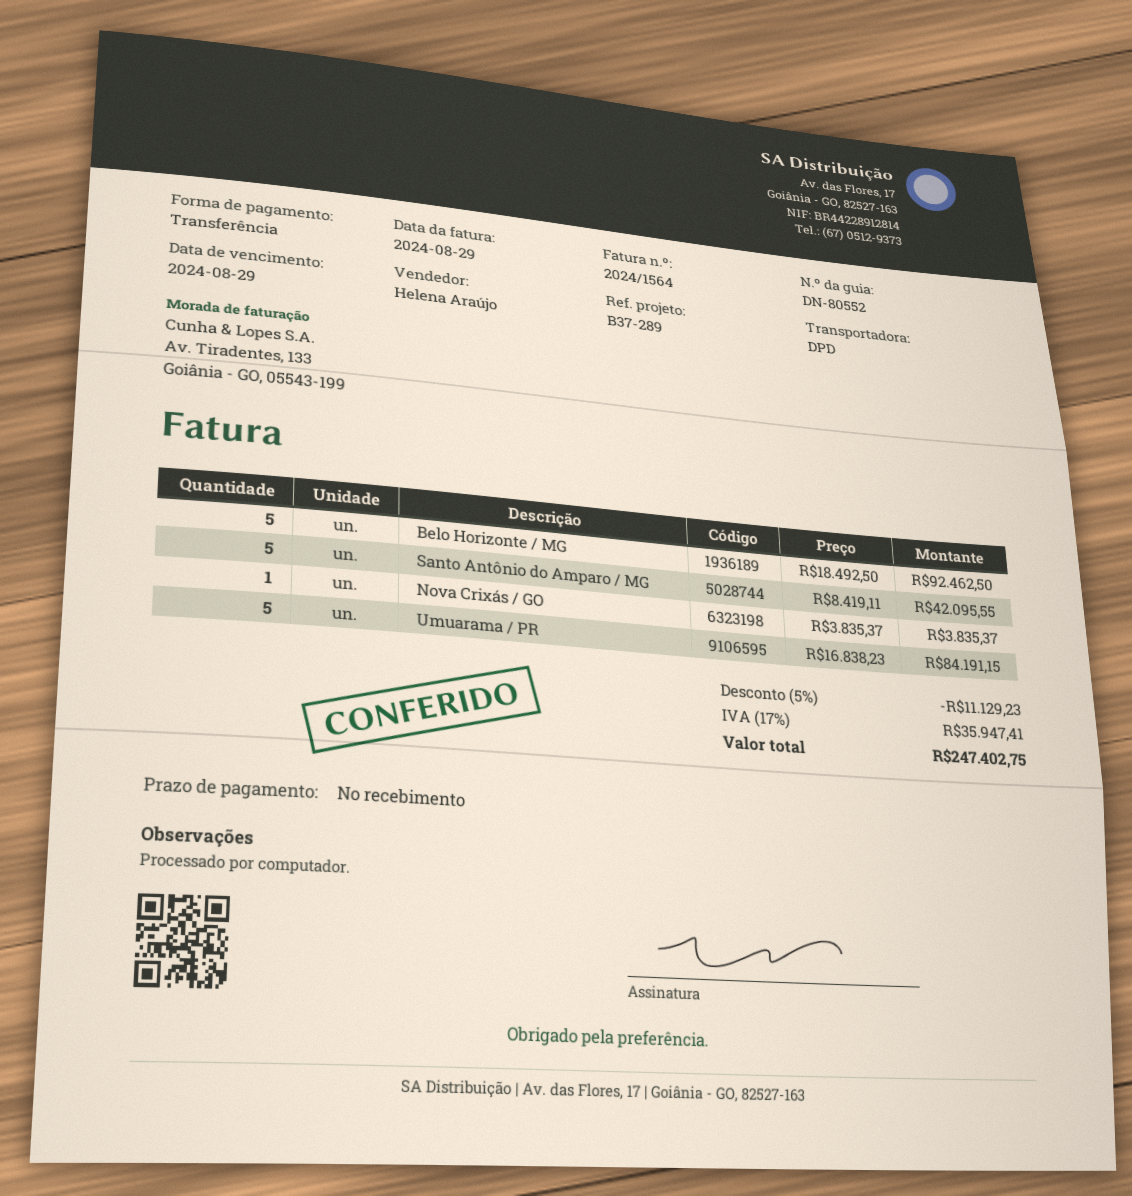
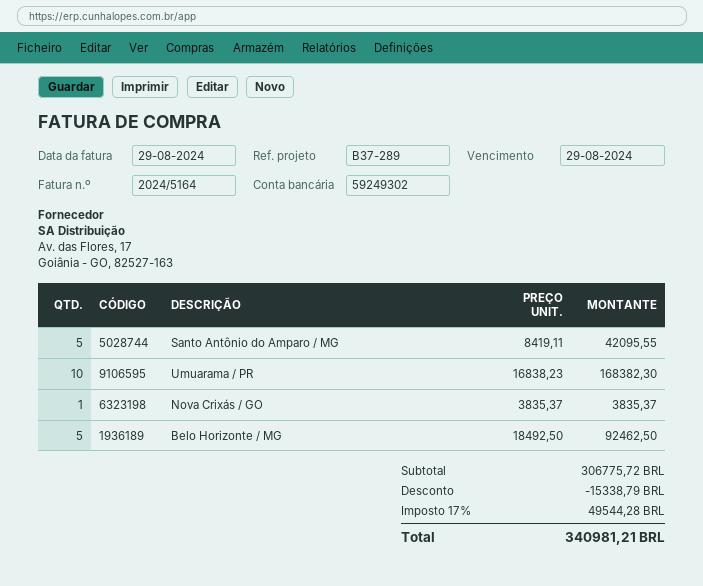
invoice number: 2024/1564 -> 2024/5164
Umuarama / PR: 5 x 16838.23 = 84191.15 -> 10 x 16838.23 = 168382.30
discount: 11129.23 -> 15338.79
tax: 17% = 35947.41 -> 17% = 49544.28
total: 247402.75 -> 340981.21

